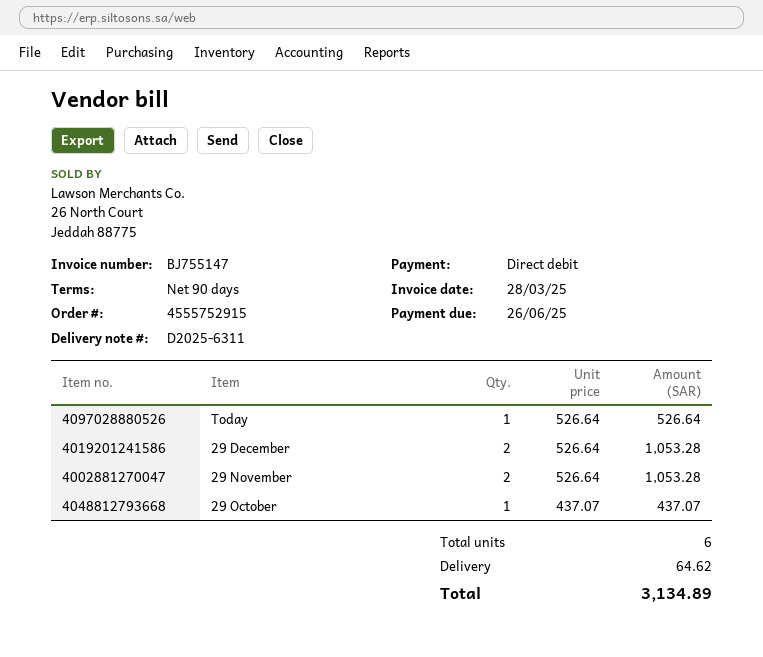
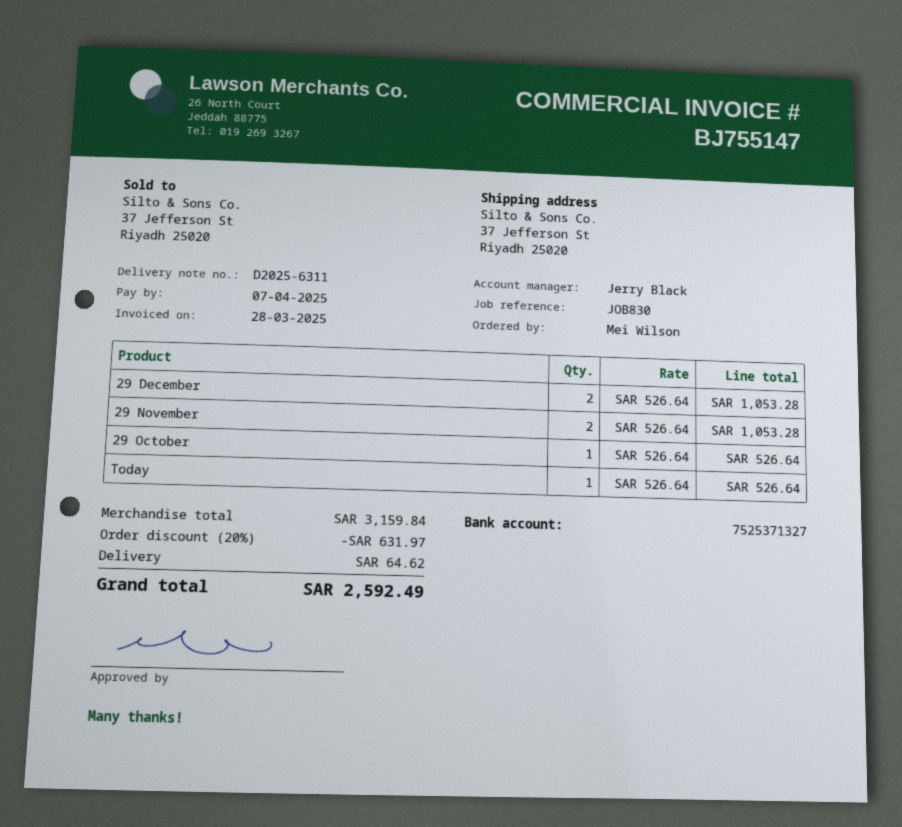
due date: 2025-06-26 -> 2025-04-07
29 October: 1 x 437.07 = 437.07 -> 1 x 526.64 = 526.64
discount: none -> 20% = 631.97
total: 3134.89 -> 2592.49

